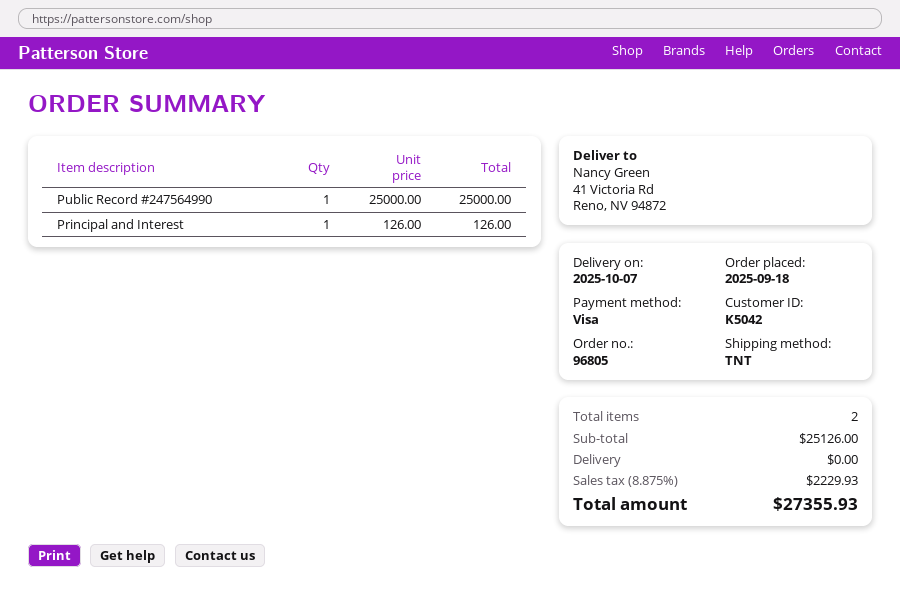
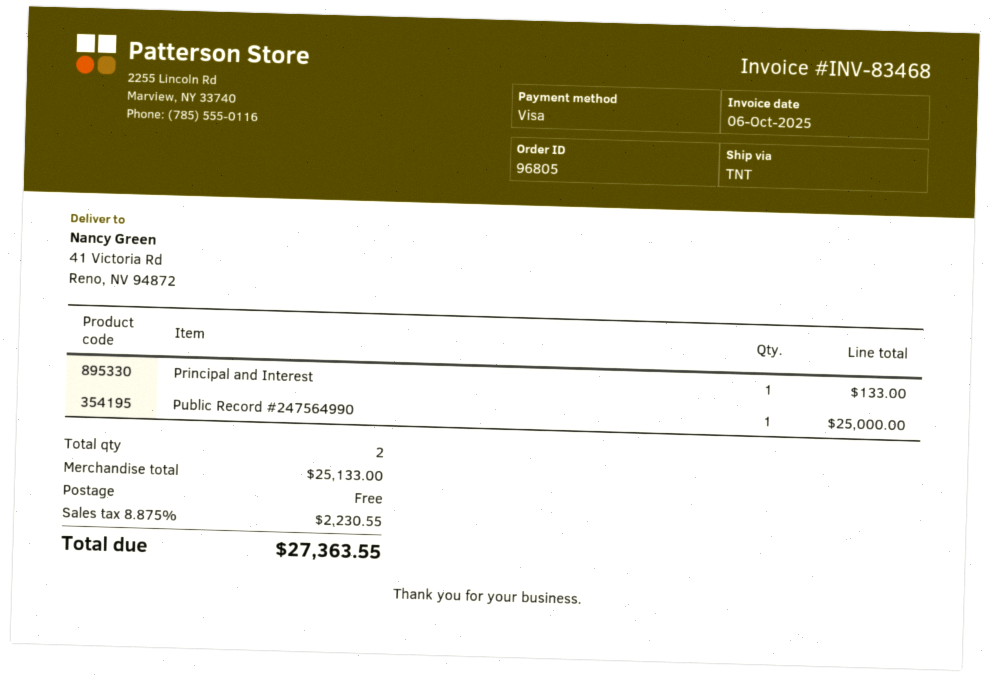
Principal and Interest: 1 for 126.00 -> 1 for 133.00
subtotal: 25126.00 -> 25133.00
tax: 8.875% = 2229.93 -> 8.875% = 2230.55
total: 27355.93 -> 27363.55

